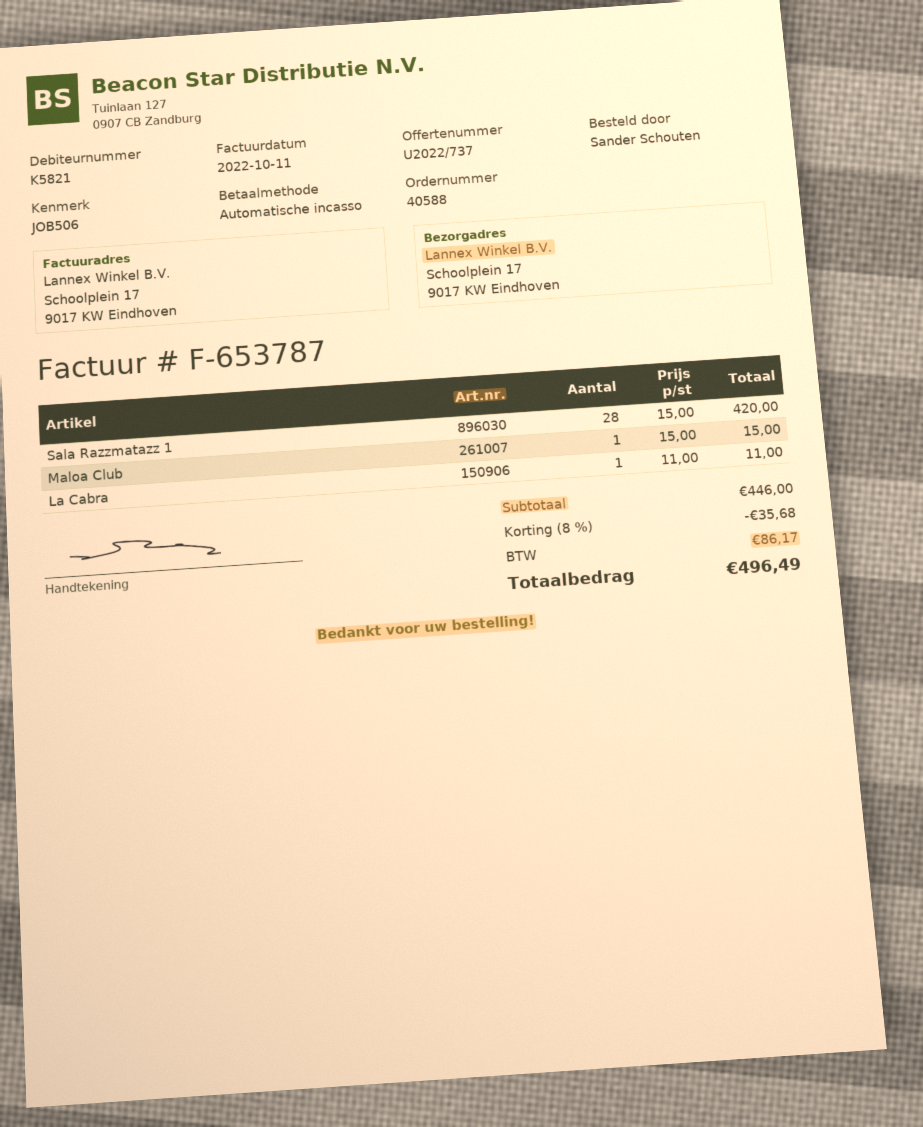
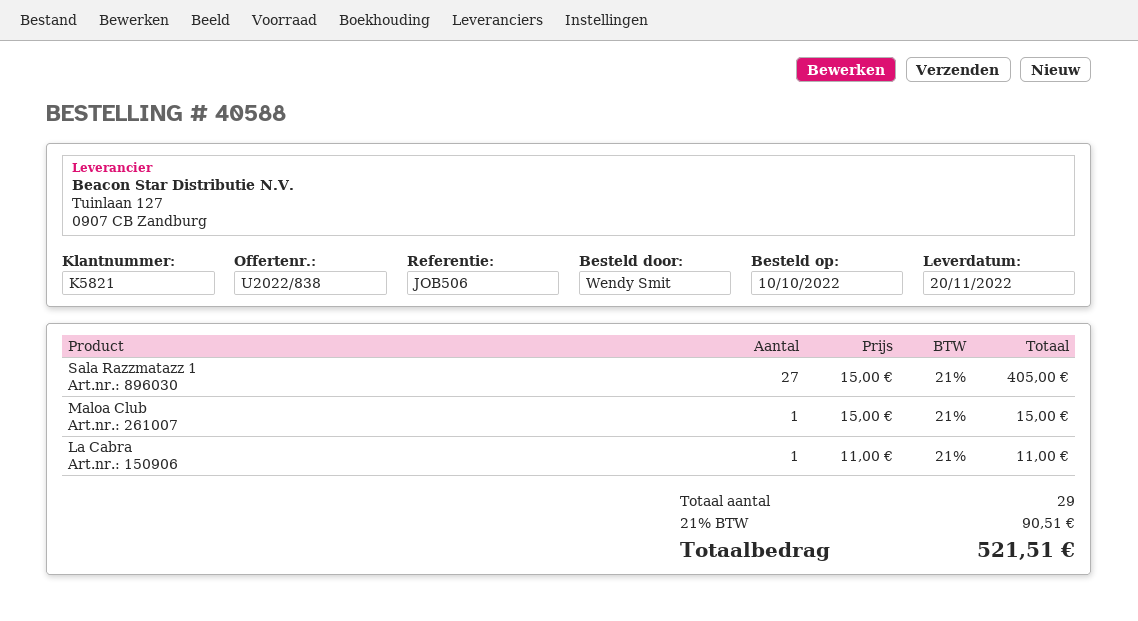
quote number: U2022/737 -> U2022/838
ordered by: Sander Schouten -> Wendy Smit
Sala Razzmatazz 1: 28 x 15.00 = 420.00 -> 27 x 15.00 = 405.00
discount: 8% = 35.68 -> none
tax: 86.17 -> 90.51
total: 496.49 -> 521.51

